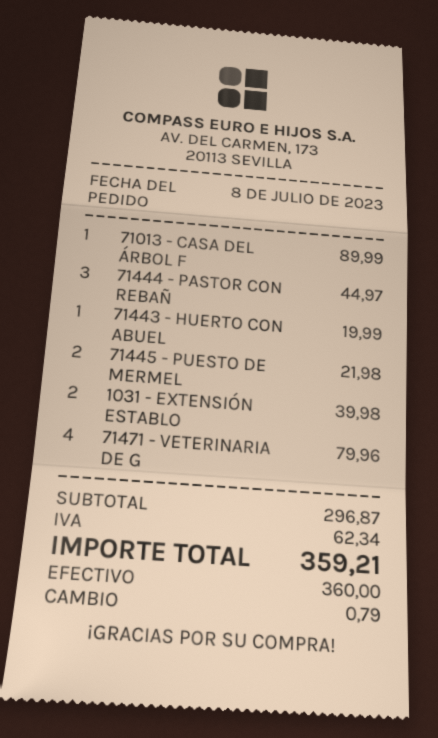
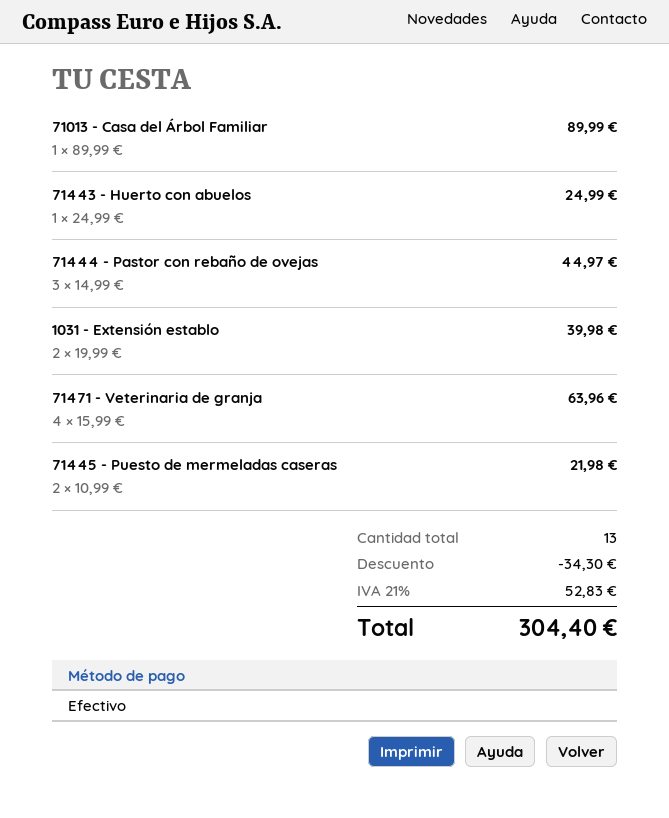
71443 - HUERTO CON ABUEL: 1 for 19.99 -> 1 for 24.99
71471 - VETERINARIA DE G: 4 for 79.96 -> 4 for 63.96
discount: none -> 34.30
tax: 62.34 -> 52.83
total: 359.21 -> 304.40

